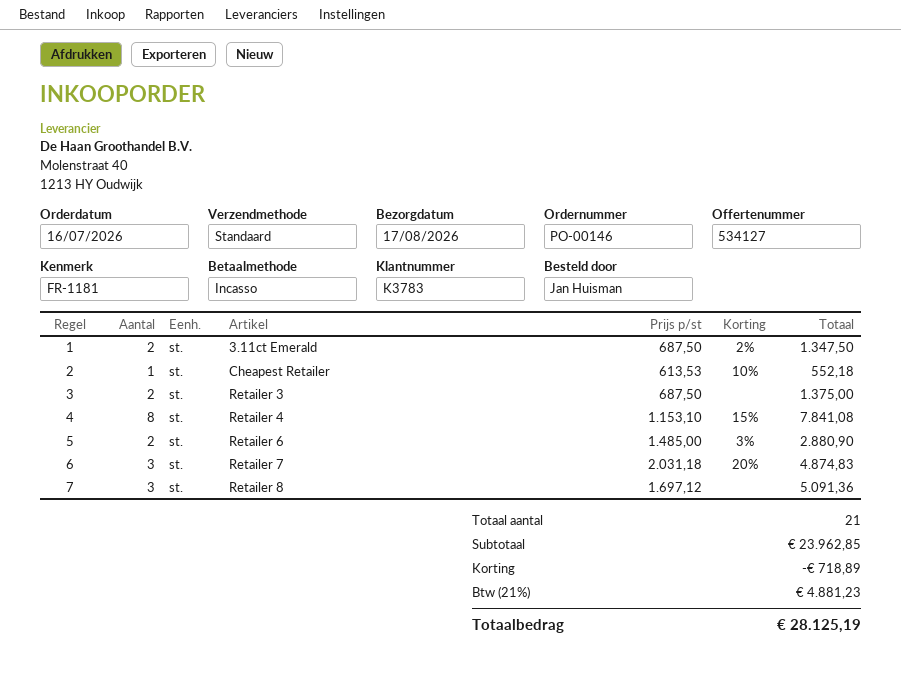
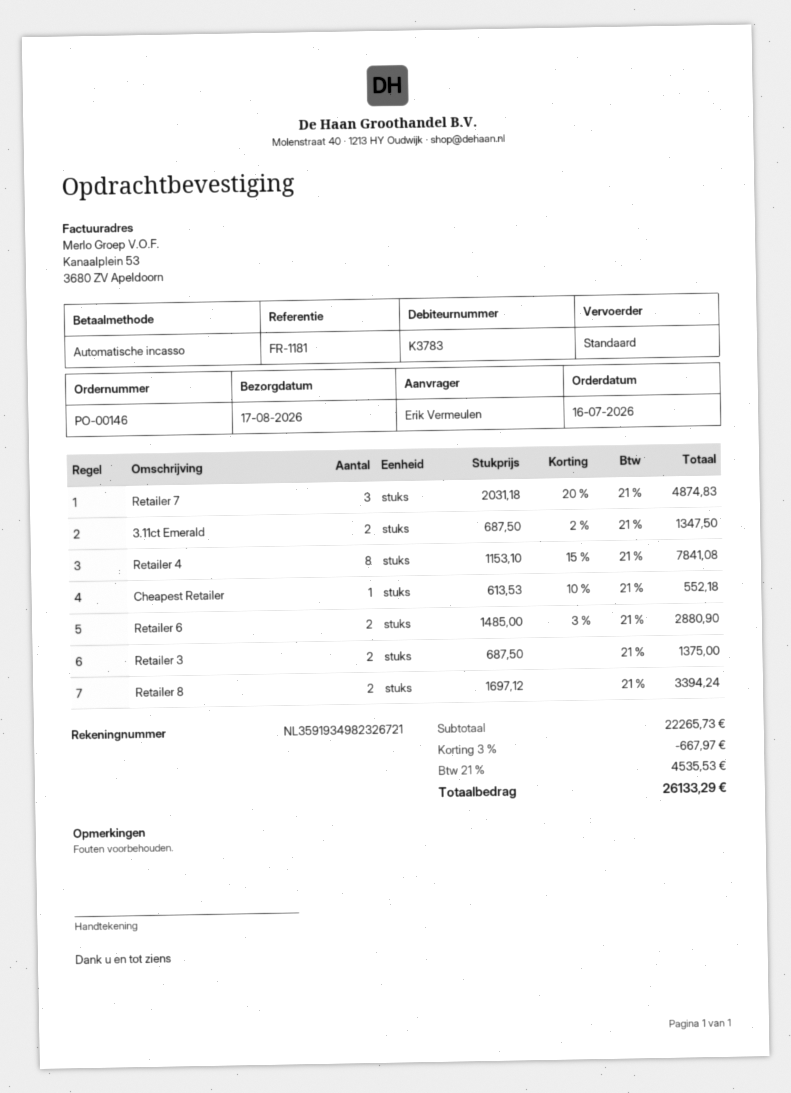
ordered by: Jan Huisman -> Erik Vermeulen
Retailer 8: 3 x 1697.12 = 5091.36 -> 2 x 1697.12 = 3394.24
subtotal: 23962.85 -> 22265.73
discount: 718.89 -> 667.97
tax: 21% = 4881.23 -> 21% = 4535.53
total: 28125.19 -> 26133.29

